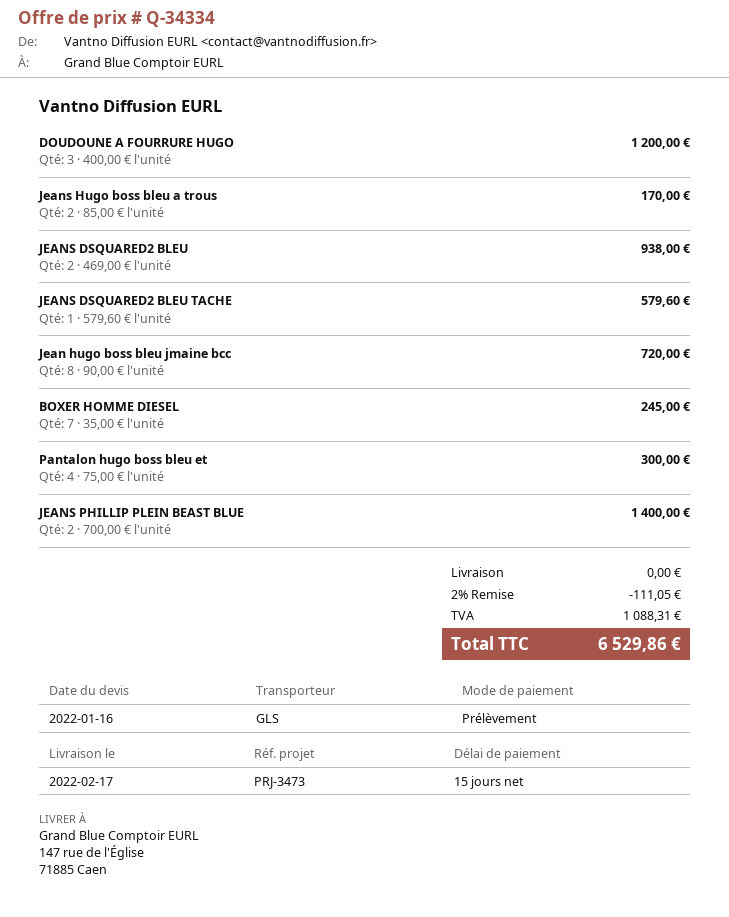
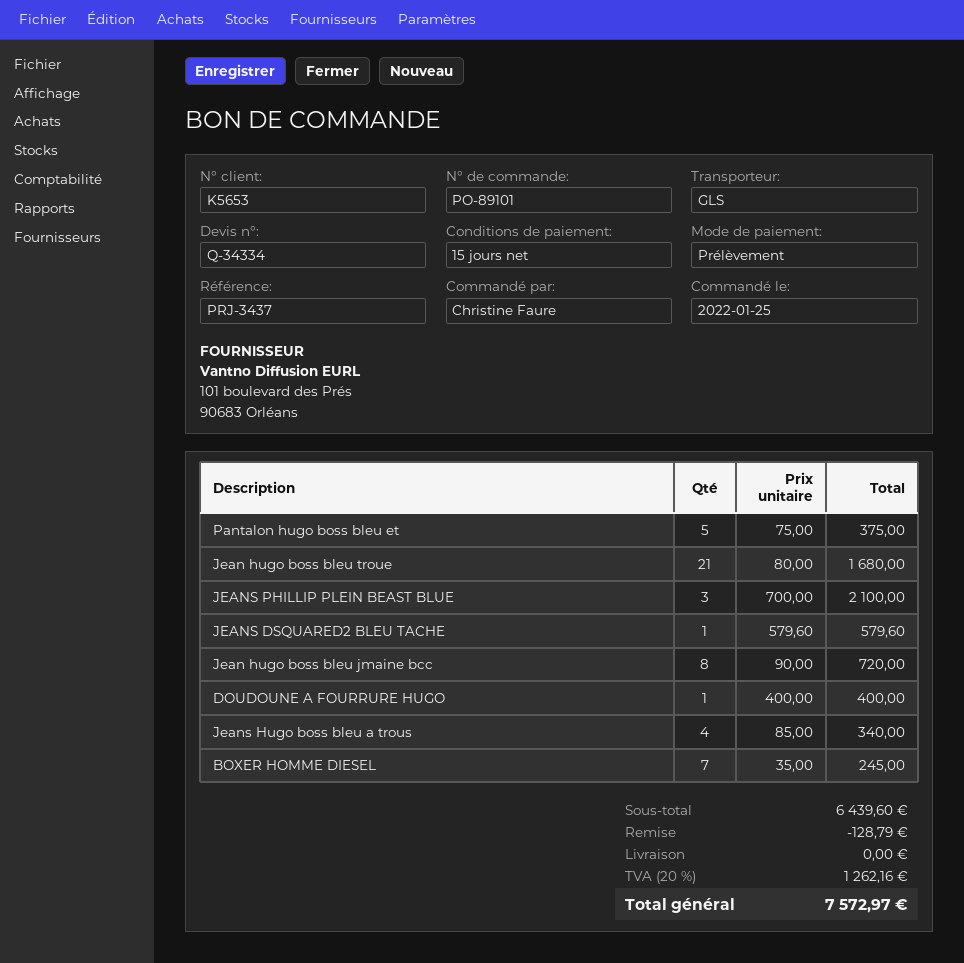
reference: PRJ-3473 -> PRJ-3437
DOUDOUNE A FOURRURE HUGO: 3 x 400.00 = 1200.00 -> 1 x 400.00 = 400.00
Jeans Hugo boss bleu a trous: 2 x 85.00 = 170.00 -> 4 x 85.00 = 340.00
JEANS DSQUARED2 BLEU: 2 x 469.00 = 938.00 -> none
Pantalon hugo boss bleu et: 4 x 75.00 = 300.00 -> 5 x 75.00 = 375.00
JEANS PHILLIP PLEIN BEAST BLUE: 2 x 700.00 = 1400.00 -> 3 x 700.00 = 2100.00
Jean hugo boss bleu troue: none -> 21 x 80.00 = 1680.00
discount: 111.05 -> 128.79
tax: 1088.31 -> 1262.16
total: 6529.86 -> 7572.97

